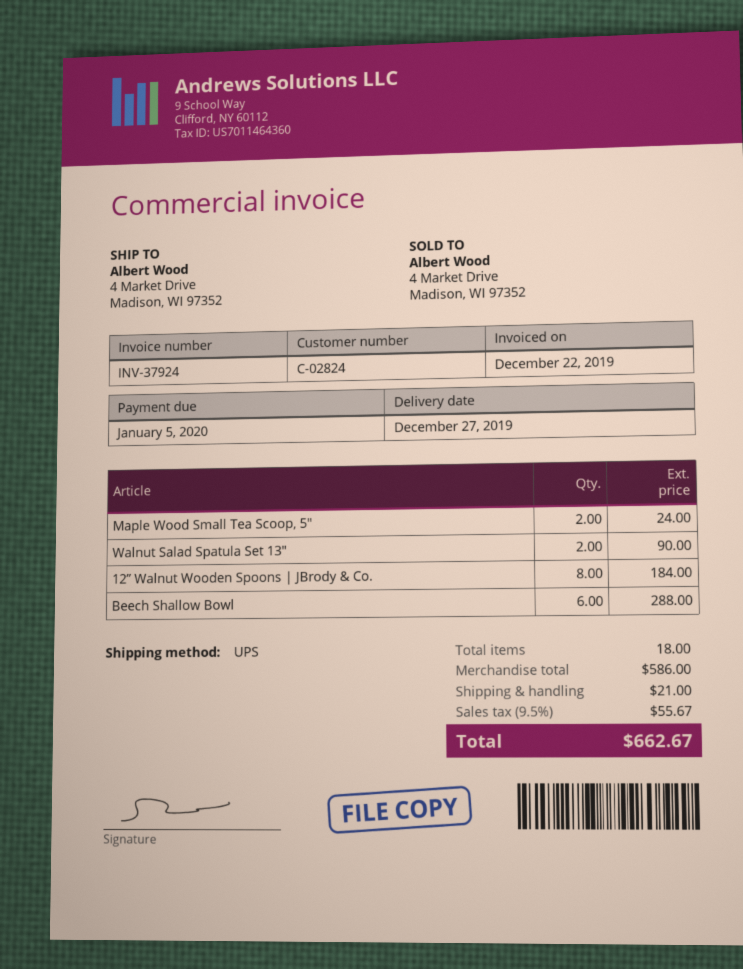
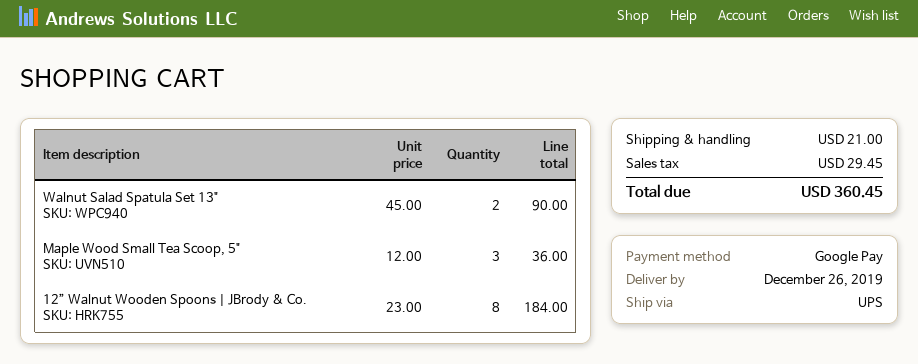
delivery date: 2019-12-27 -> 2019-12-26
Maple Wood Small Tea Scoop, 5": 2 for 24.00 -> 3 for 36.00
Beech Shallow Bowl: 6 for 288.00 -> none
tax: 55.67 -> 29.45
total: 662.67 -> 360.45

